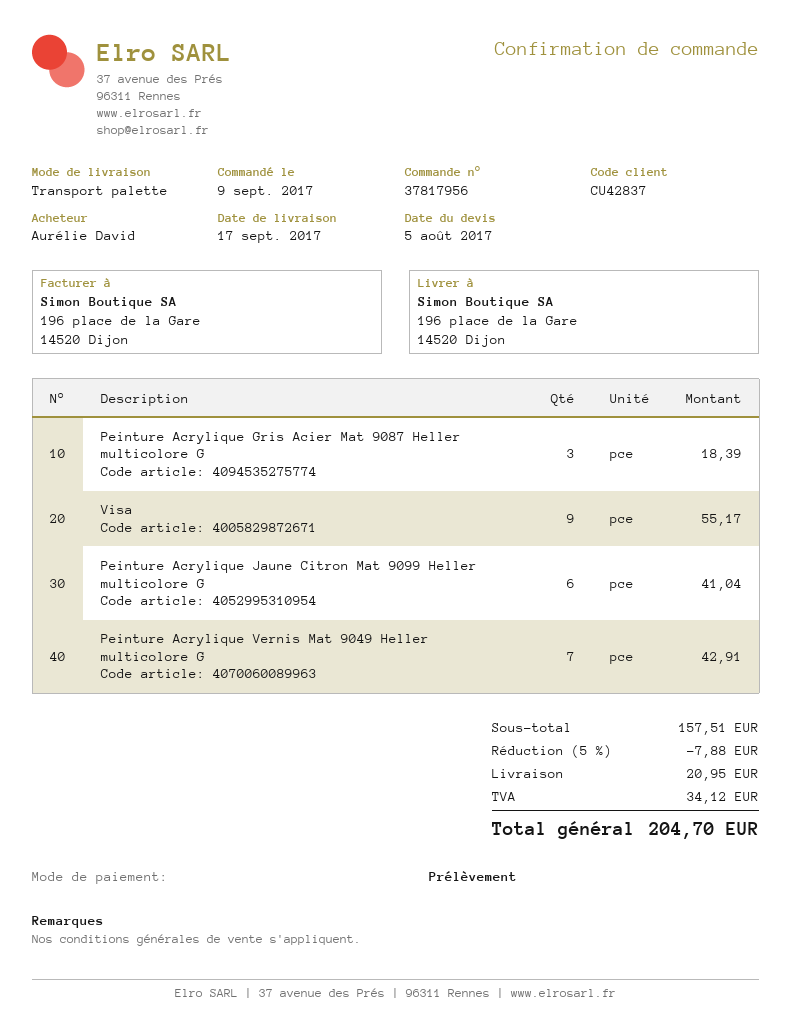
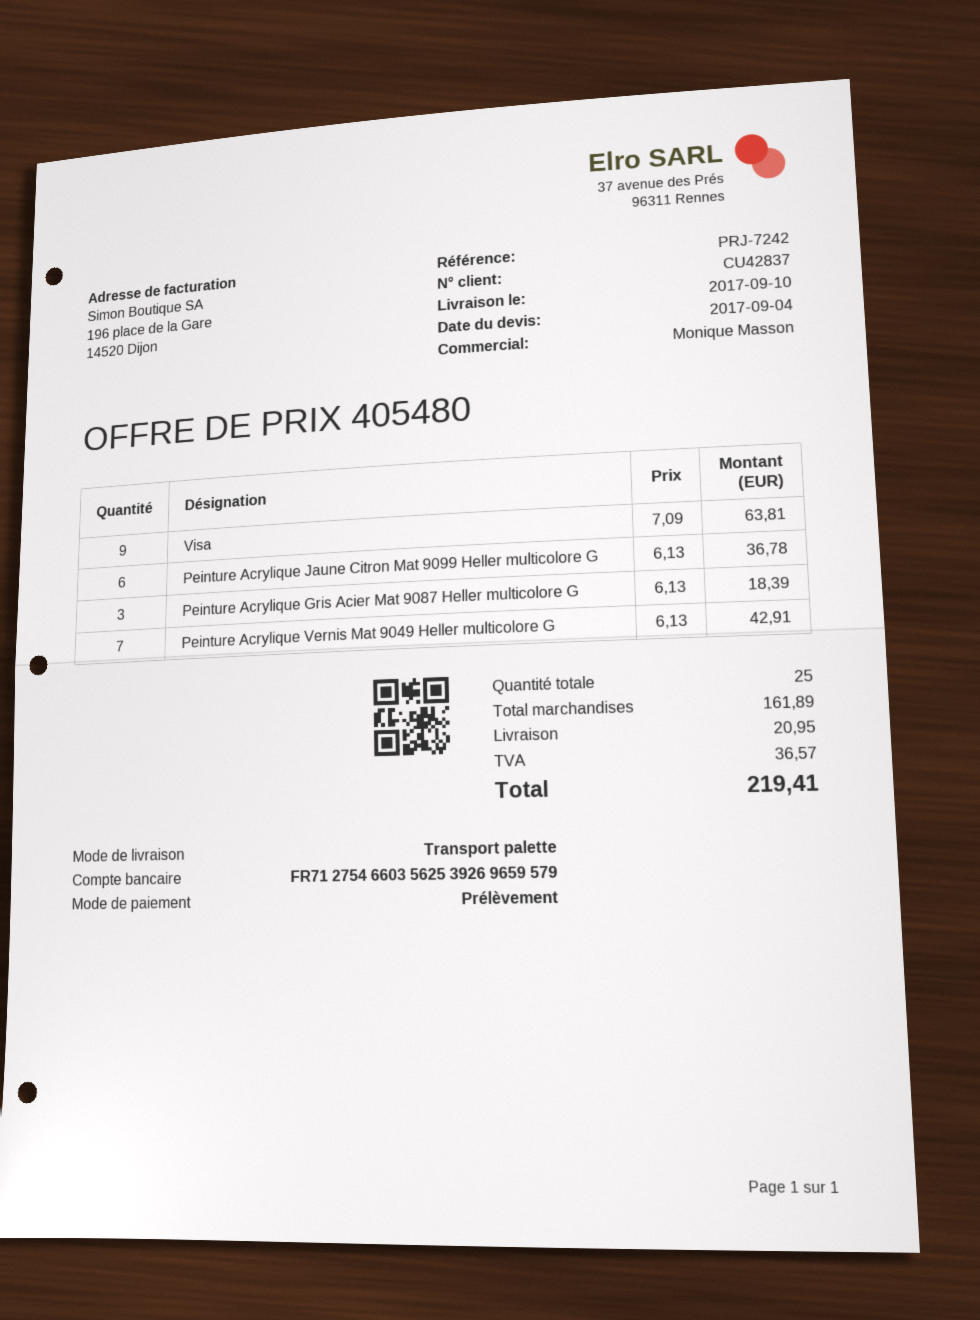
quote date: 2017-08-05 -> 2017-09-04
delivery date: 2017-09-17 -> 2017-09-10
Visa: 9 for 55.17 -> 9 for 63.81
Peinture Acrylique Jaune Citron Mat 9099 Heller multicolore G: 6 for 41.04 -> 6 for 36.78
subtotal: 157.51 -> 161.89
discount: 5% = 7.88 -> none
tax: 34.12 -> 36.57
total: 204.70 -> 219.41

